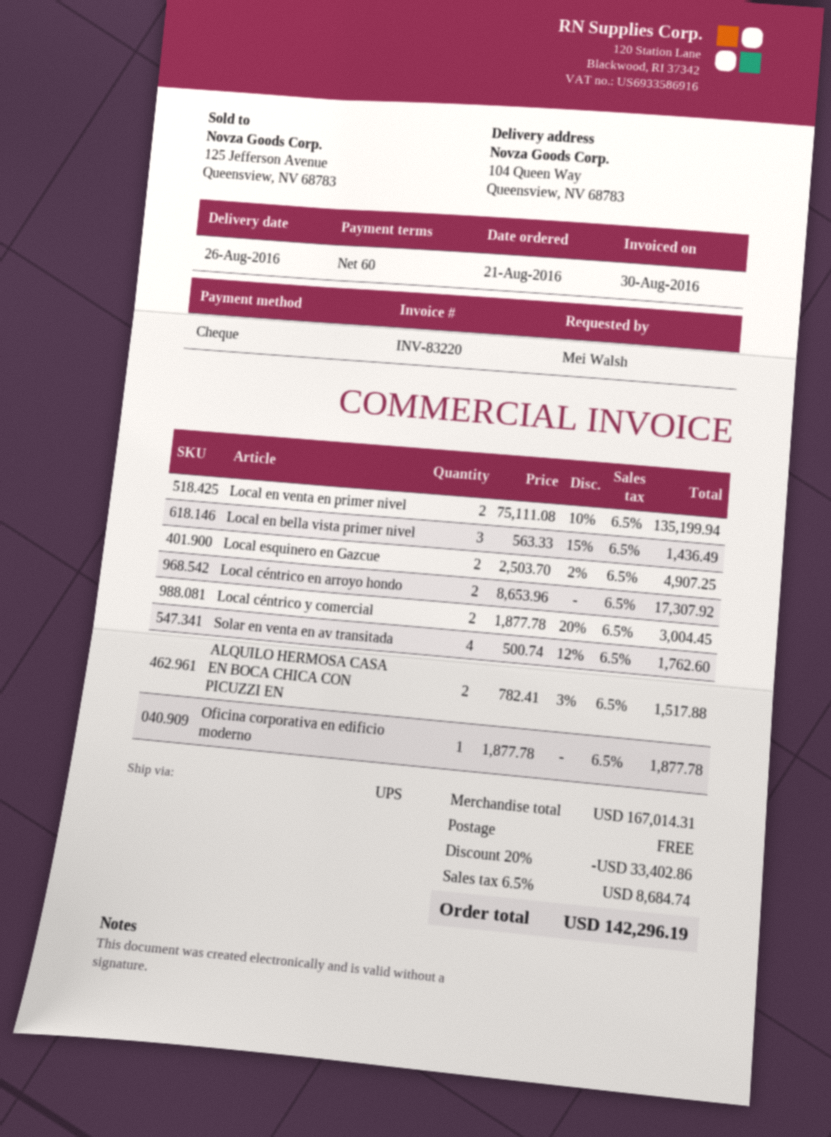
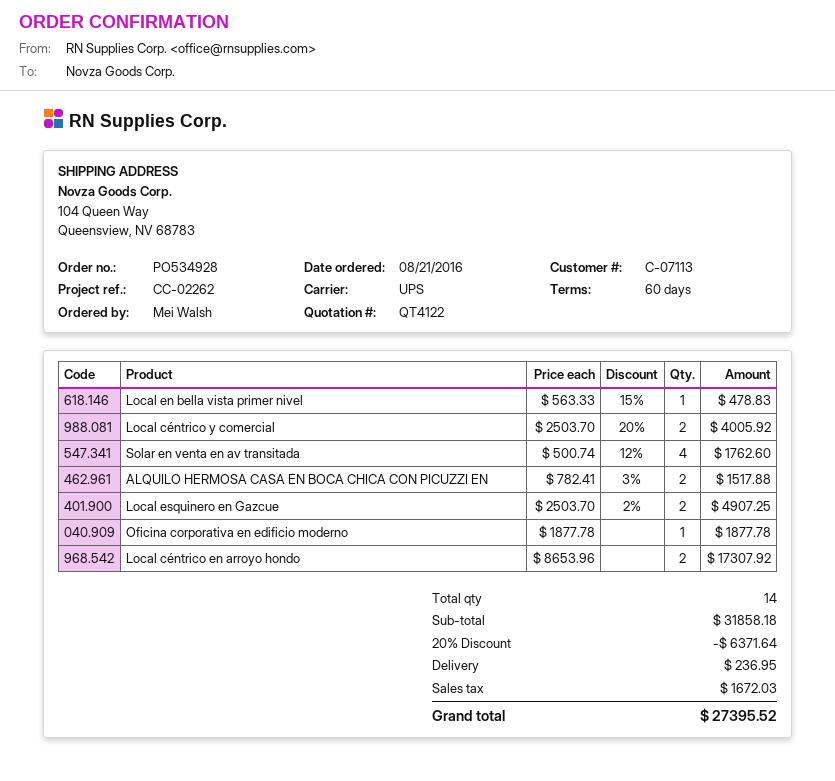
Local en venta en primer nivel: 2 x 75111.08 - 10% = 135199.94 -> none
Local en bella vista primer nivel: 3 x 563.33 - 15% = 1436.49 -> 1 x 563.33 - 15% = 478.83
Local céntrico y comercial: 2 x 1877.78 - 20% = 3004.45 -> 2 x 2503.70 - 20% = 4005.92
subtotal: 167014.31 -> 31858.18
discount: 20% = 33402.86 -> 20% = 6371.64
shipping: 0.00 -> 236.95
tax: 8684.74 -> 1672.03
total: 142296.19 -> 27395.52

